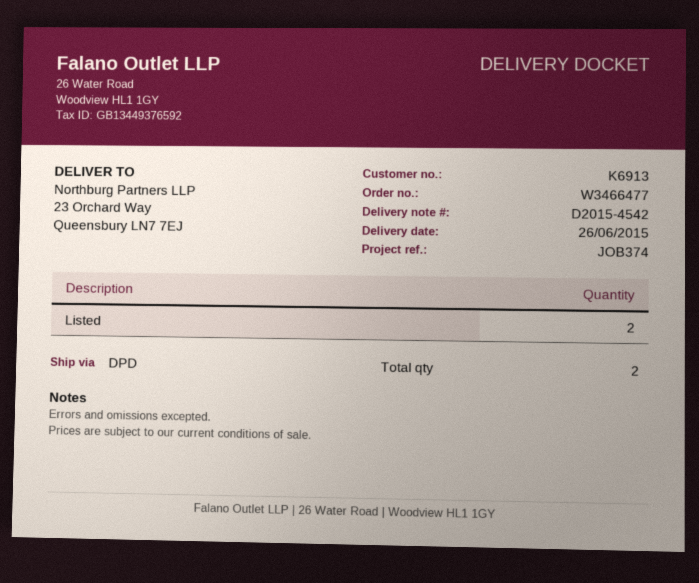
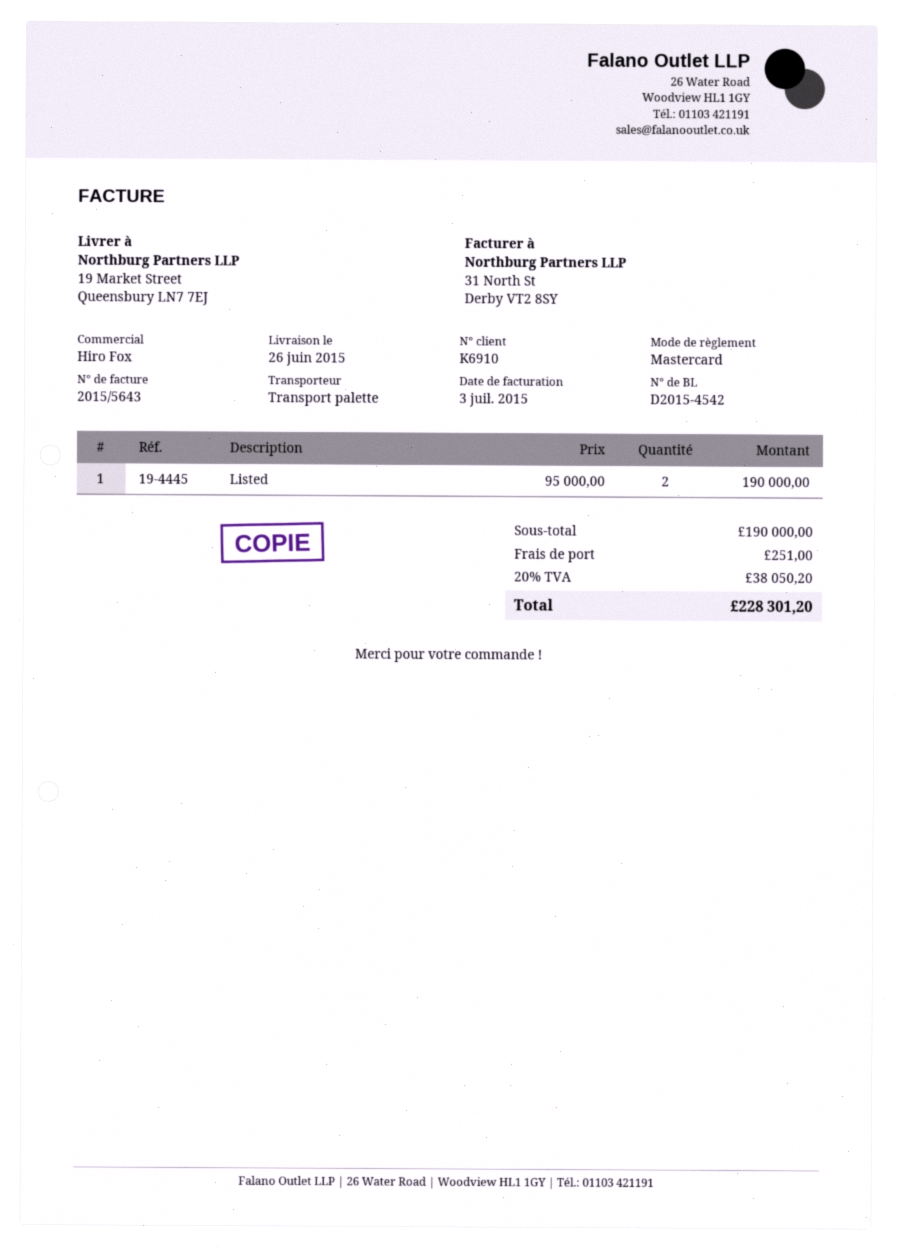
customer number: K6913 -> K6910
shipping method: DPD -> pallet freight
ship to: 23 Orchard Way, Queensbury LN7 7EJ -> 19 Market Street, Queensbury LN7 7EJ

